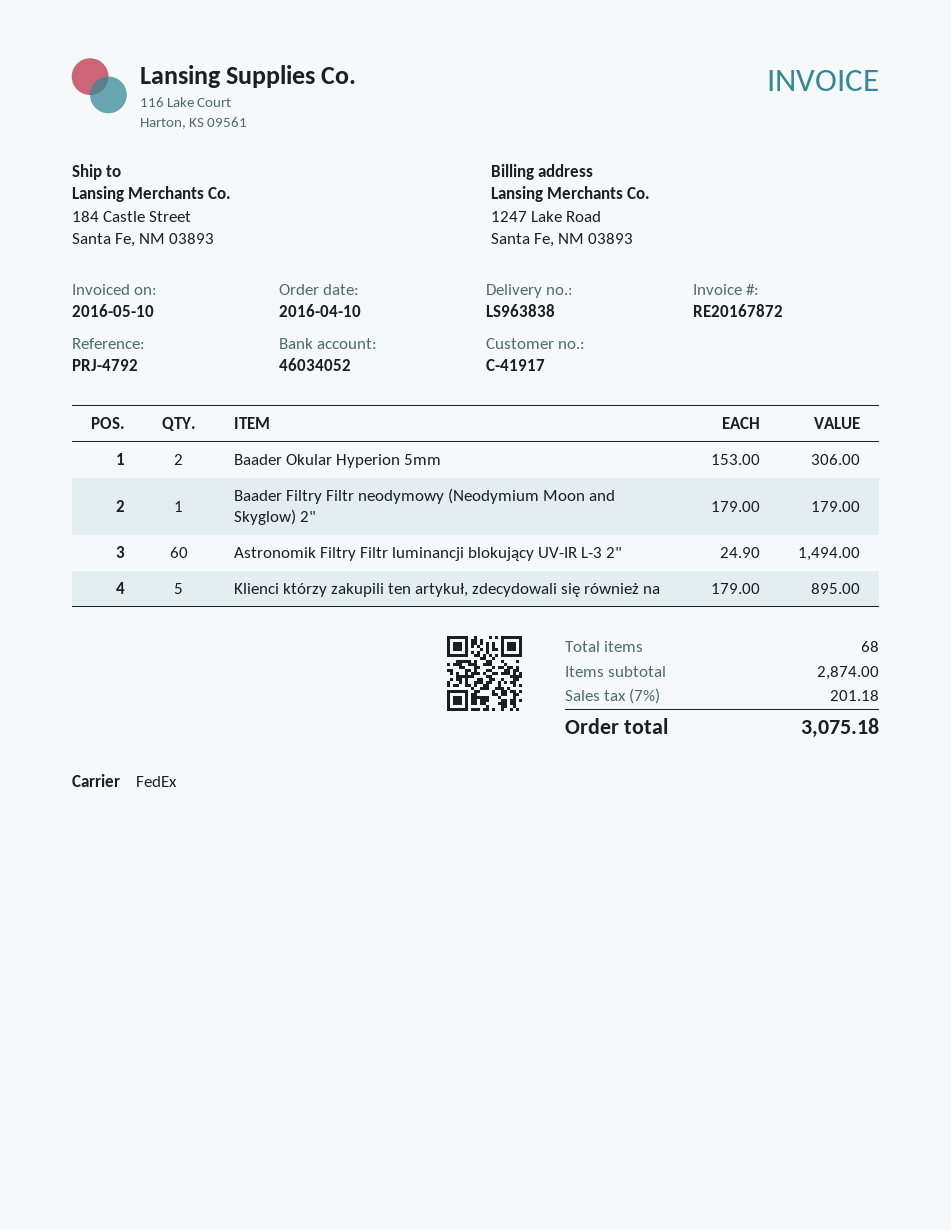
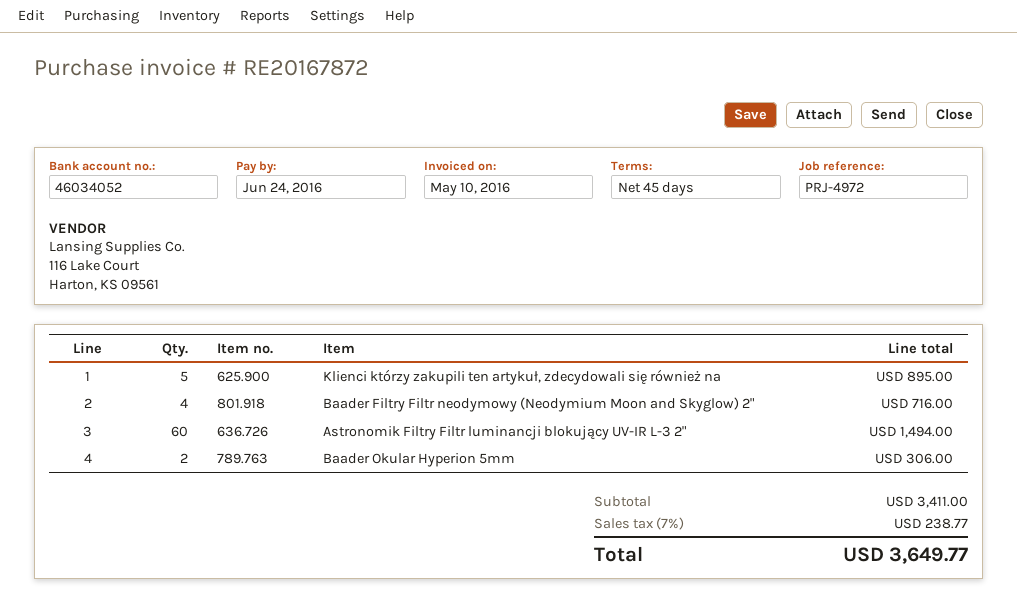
reference: PRJ-4792 -> PRJ-4972
Baader Filtry Filtr neodymowy (Neodymium Moon and Skyglow) 2": 1 for 179.00 -> 4 for 716.00
subtotal: 2874.00 -> 3411.00
tax: 7% = 201.18 -> 7% = 238.77
total: 3075.18 -> 3649.77

